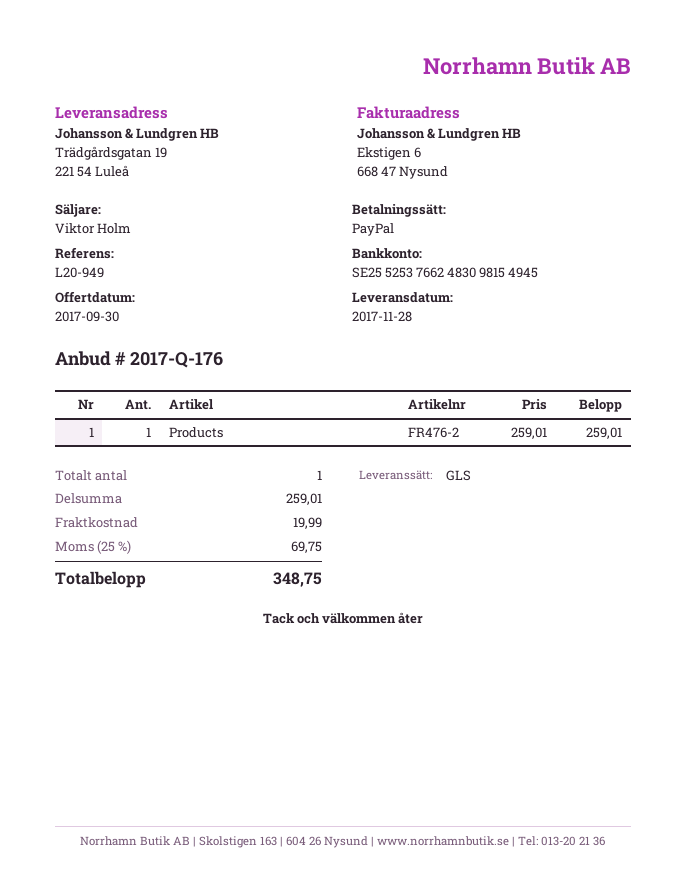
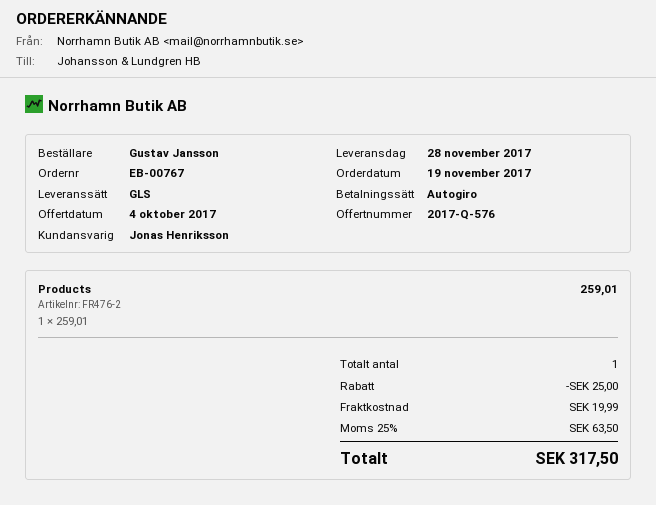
quote number: 2017-Q-176 -> 2017-Q-576
quote date: 2017-09-30 -> 2017-10-04
sales rep: Viktor Holm -> Jonas Henriksson
payment method: PayPal -> direct debit
discount: none -> 25.00
tax: 25% = 69.75 -> 25% = 63.50
total: 348.75 -> 317.50

